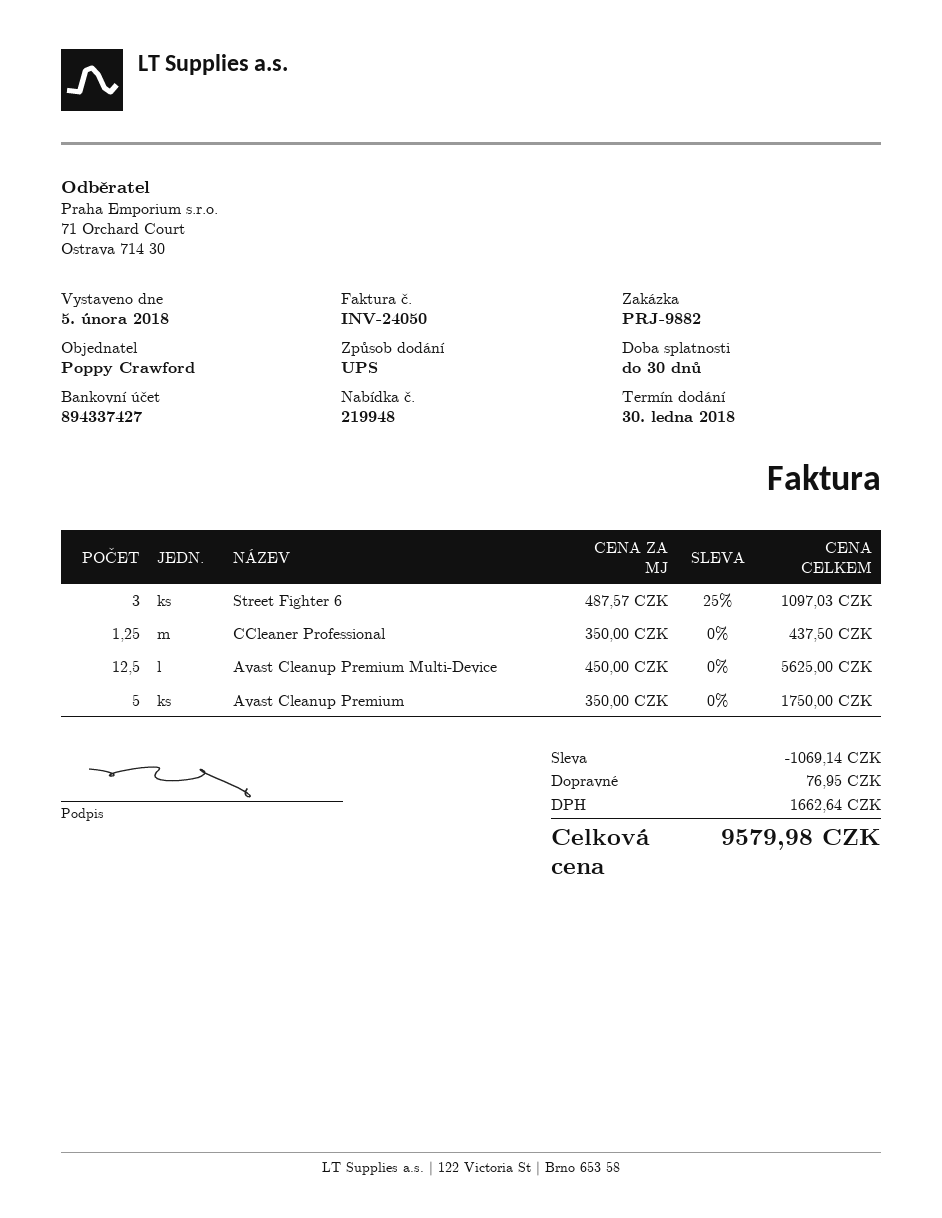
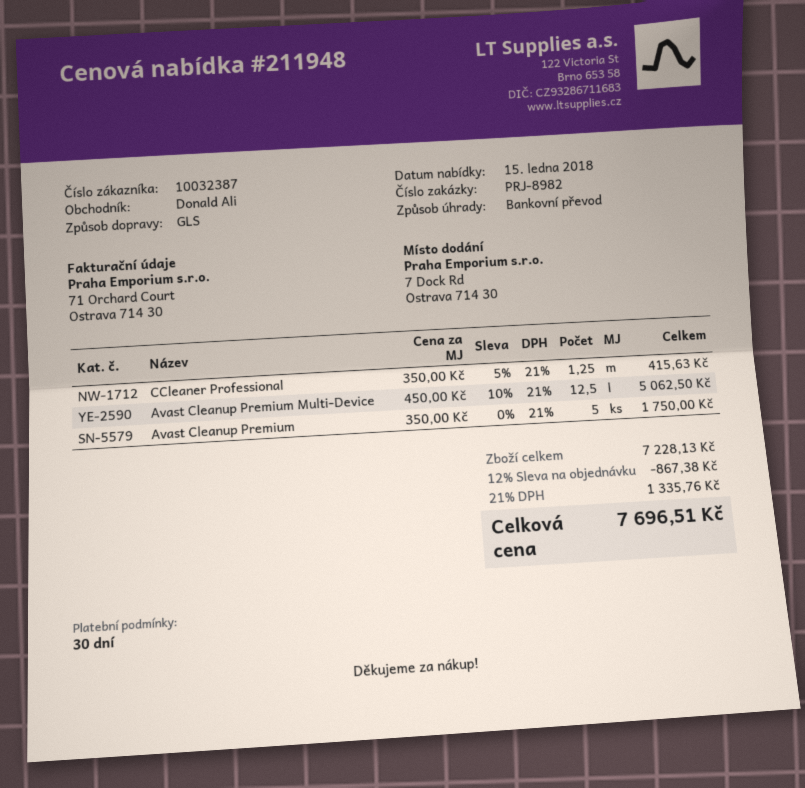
quote number: 219948 -> 211948
reference: PRJ-9882 -> PRJ-8982
shipping method: UPS -> GLS
Street Fighter 6: 3 x 487.57 - 25% = 1097.03 -> none
CCleaner Professional: 1.25 x 350.00 = 437.50 -> 1.25 x 350.00 - 5% = 415.63
Avast Cleanup Premium Multi-Device: 12.5 x 450.00 = 5625.00 -> 12.5 x 450.00 - 10% = 5062.50
discount: 1069.14 -> 867.38
shipping: 76.95 -> none
tax: 1662.64 -> 1335.76
total: 9579.98 -> 7696.51

